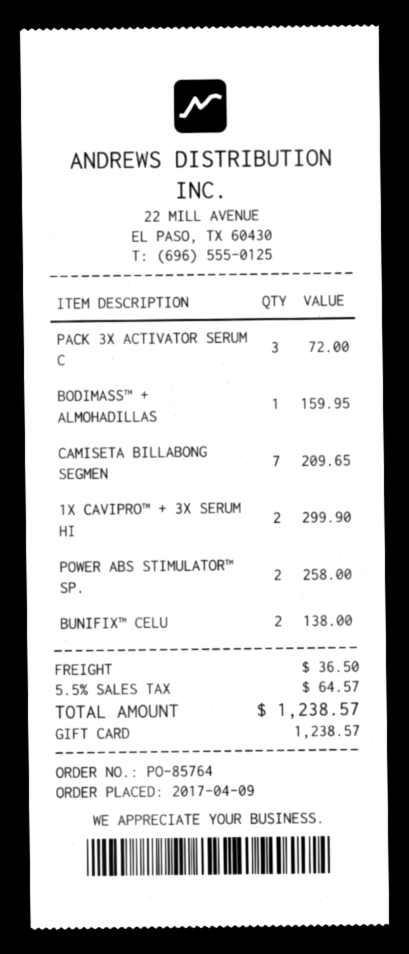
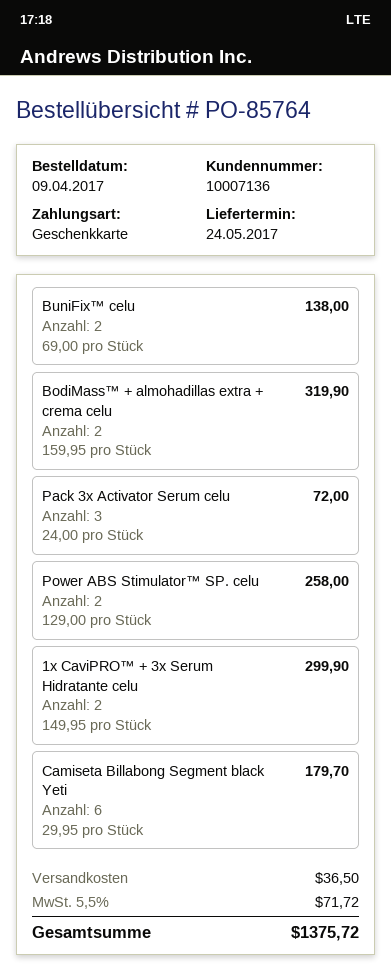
BODIMASS™ + ALMOHADILLAS: 1 for 159.95 -> 2 for 319.90
CAMISETA BILLABONG SEGMEN: 7 for 209.65 -> 6 for 179.70
tax: 5.5% = 64.57 -> 5.5% = 71.72
total: 1238.57 -> 1375.72

